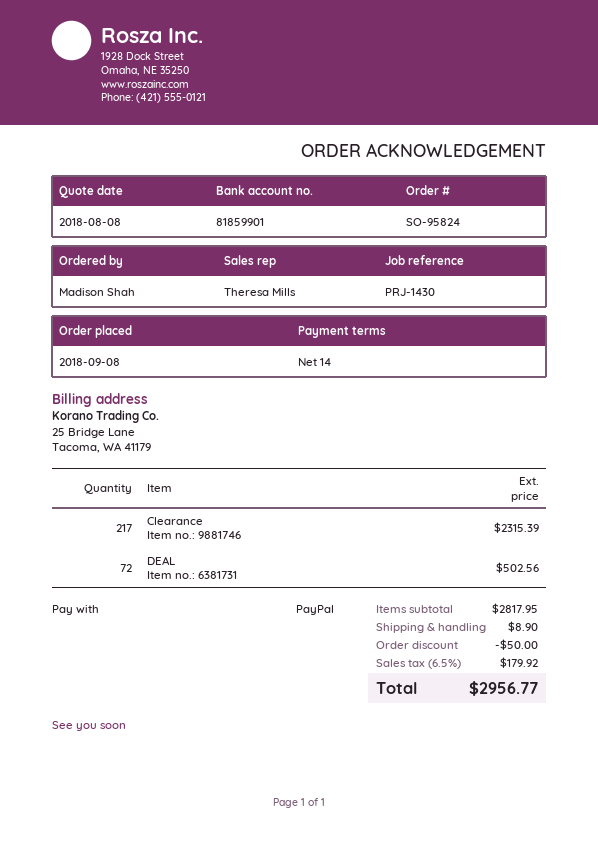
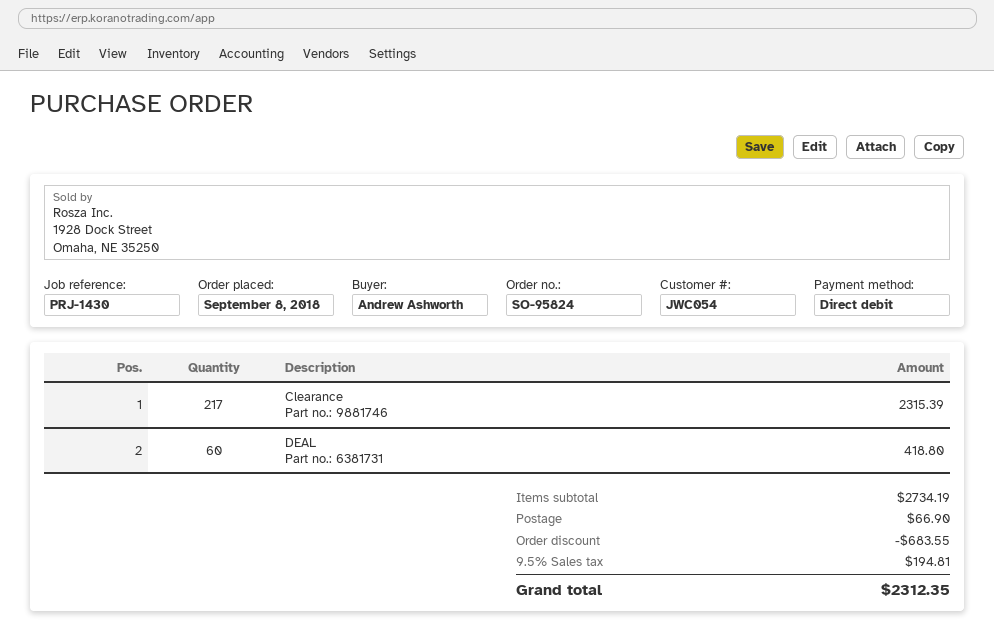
ordered by: Madison Shah -> Andrew Ashworth
payment method: PayPal -> direct debit
DEAL: 72 for 502.56 -> 60 for 418.80
subtotal: 2817.95 -> 2734.19
discount: 50.00 -> 683.55
shipping: 8.90 -> 66.90
tax: 6.5% = 179.92 -> 9.5% = 194.81
total: 2956.77 -> 2312.35

